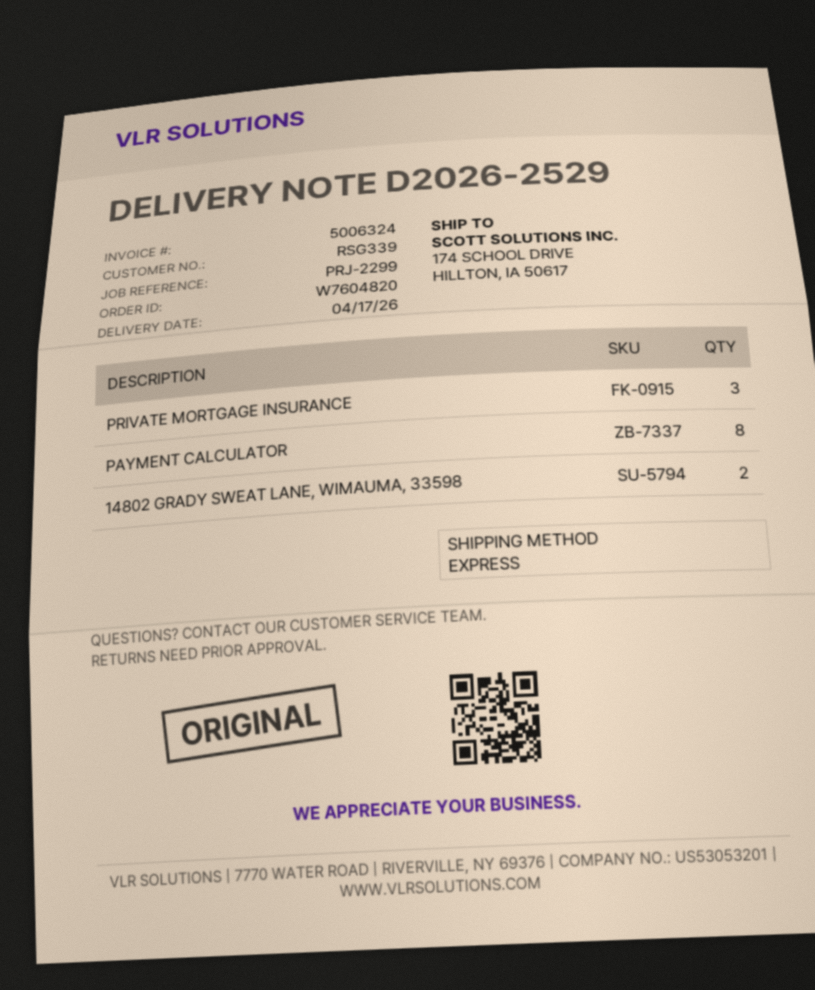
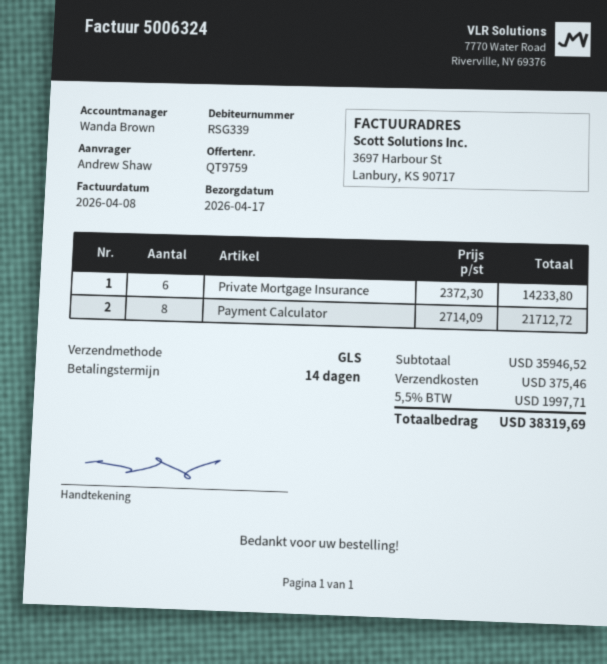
shipping method: express -> GLS
PRIVATE MORTGAGE INSURANCE: 3 -> 6
14802 GRADY SWEAT LANE, WIMAUMA, 33598: 2 -> none

